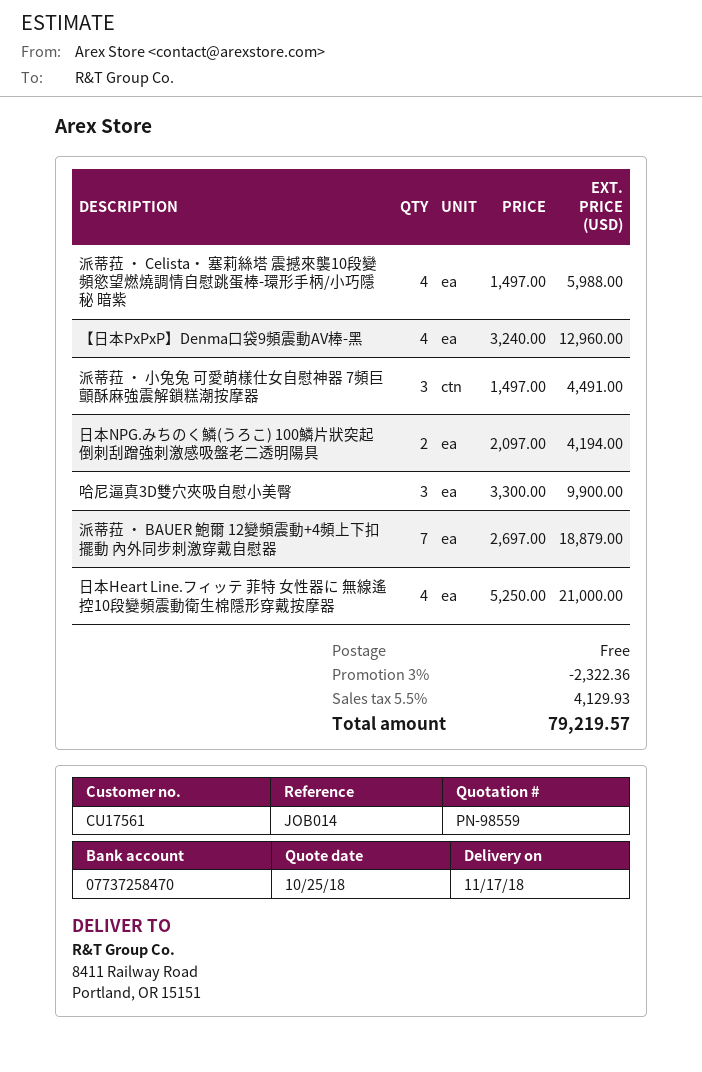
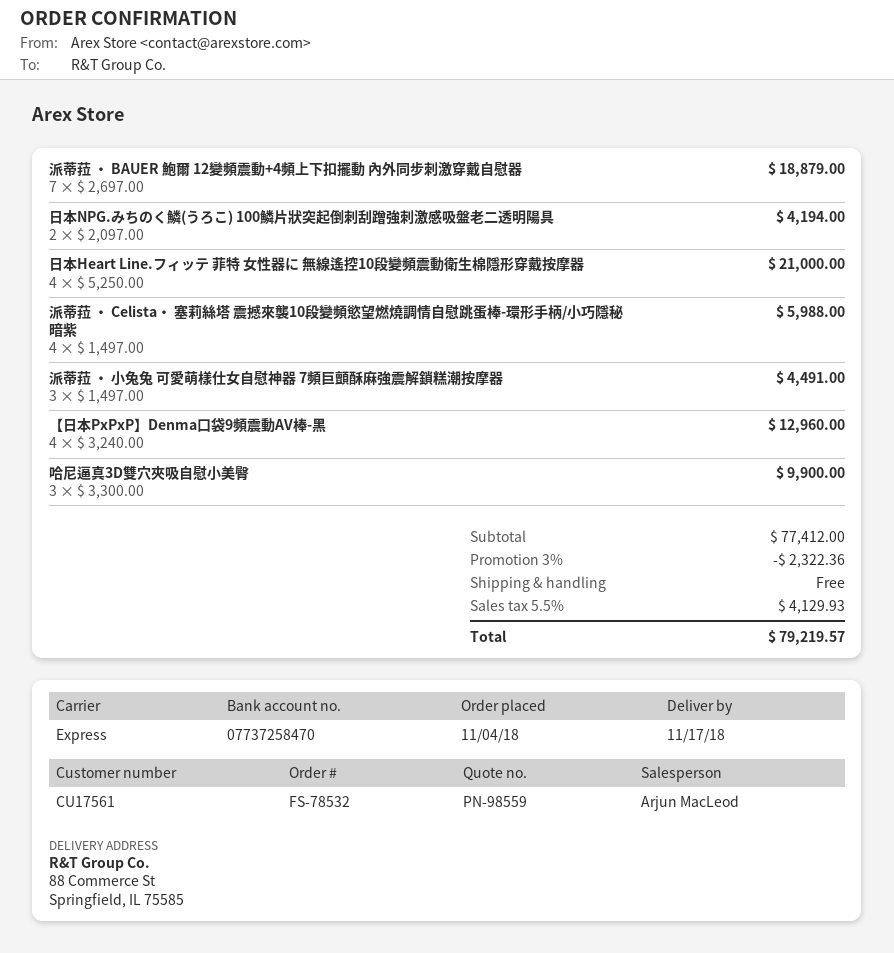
ship to: 8411 Railway Road, Portland, OR 15151 -> 88 Commerce St, Springfield, IL 75585

